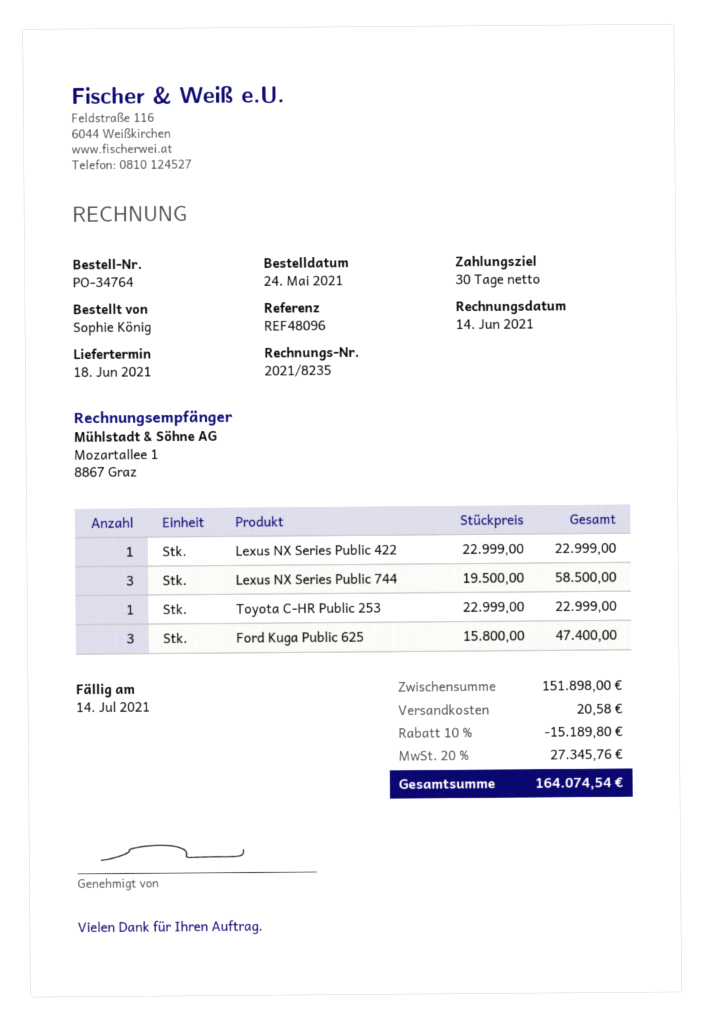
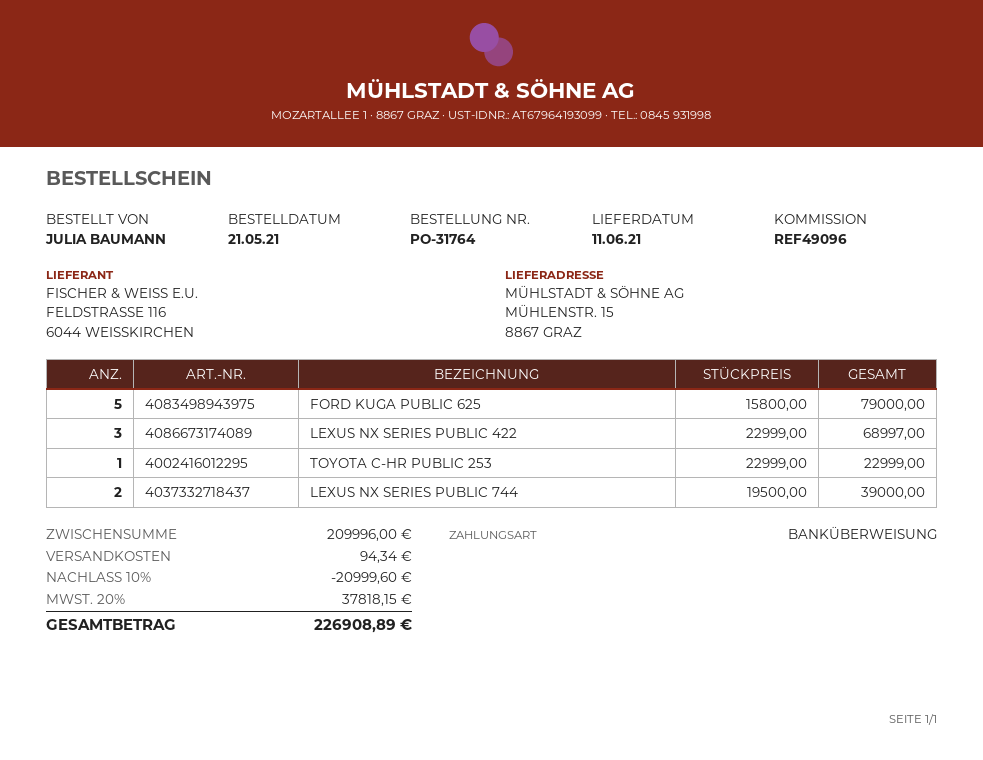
order number: PO-34764 -> PO-31764
order date: 2021-05-24 -> 2021-05-21
delivery date: 2021-06-18 -> 2021-06-11
reference: REF48096 -> REF49096
ordered by: Sophie König -> JULIA BAUMANN
Lexus NX Series Public 422: 1 x 22999.00 = 22999.00 -> 3 x 22999.00 = 68997.00
Lexus NX Series Public 744: 3 x 19500.00 = 58500.00 -> 2 x 19500.00 = 39000.00
Ford Kuga Public 625: 3 x 15800.00 = 47400.00 -> 5 x 15800.00 = 79000.00
subtotal: 151898.00 -> 209996.00
discount: 10% = 15189.80 -> 10% = 20999.60
shipping: 20.58 -> 94.34
tax: 20% = 27345.76 -> 20% = 37818.15
total: 164074.54 -> 226908.89

